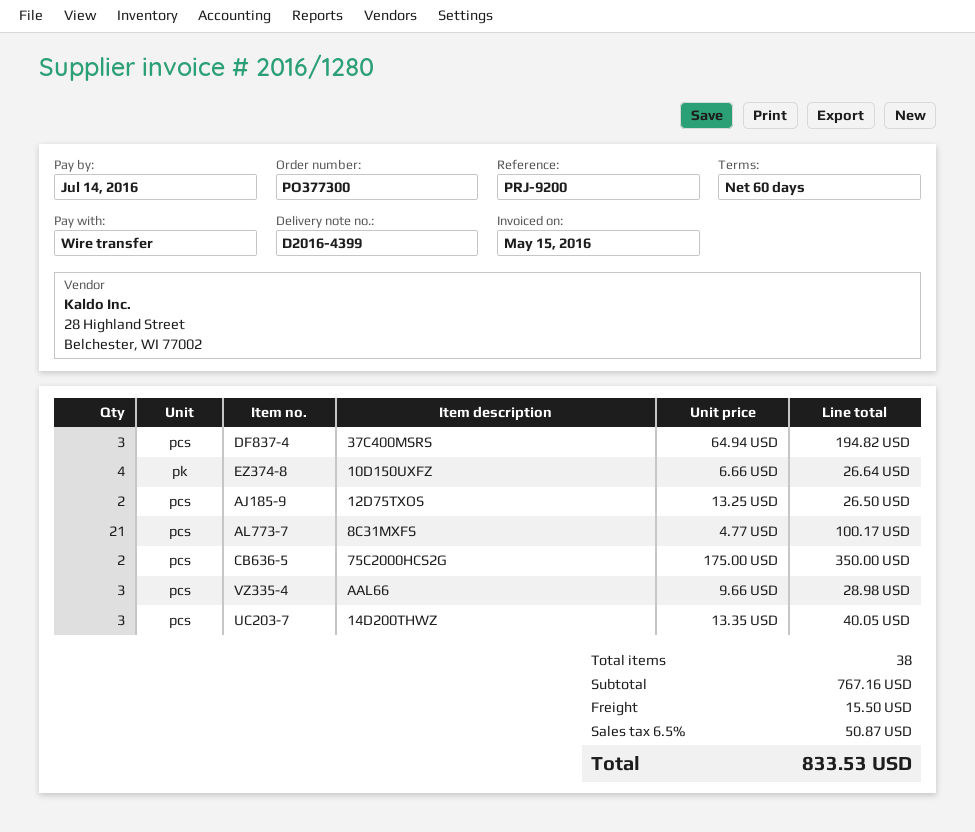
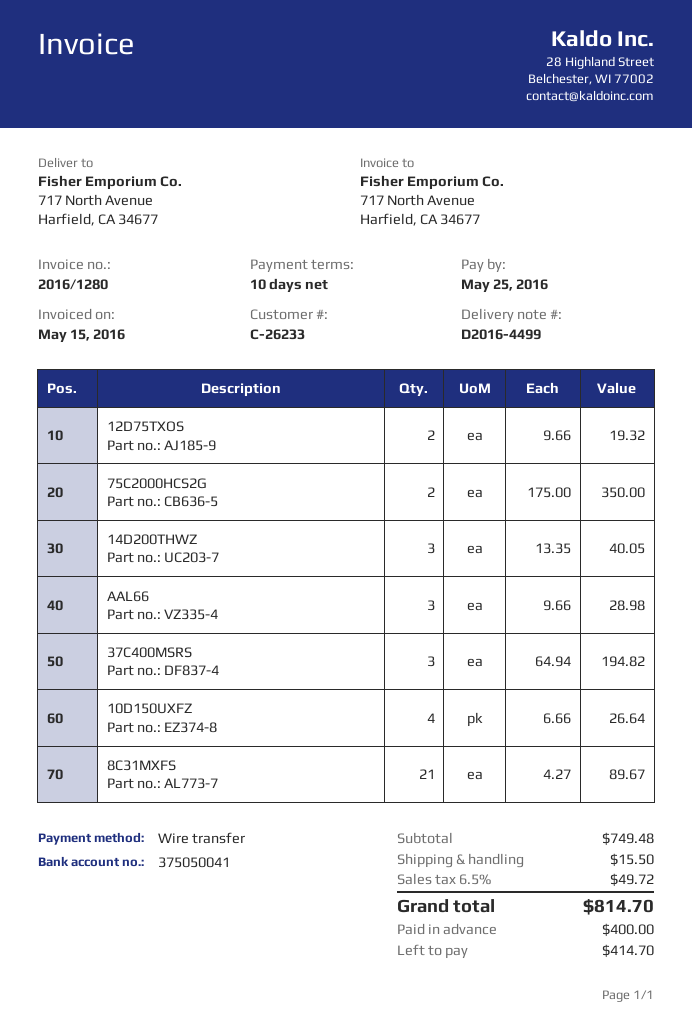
delivery note number: D2016-4399 -> D2016-4499
payment terms: 60 days -> 10 days
due date: 2016-07-14 -> 2016-05-25
12D75TXOS: 2 x 13.25 = 26.50 -> 2 x 9.66 = 19.32
8C31MXFS: 21 x 4.77 = 100.17 -> 21 x 4.27 = 89.67
subtotal: 767.16 -> 749.48
tax: 6.5% = 50.87 -> 6.5% = 49.72
total: 833.53 -> 814.70

